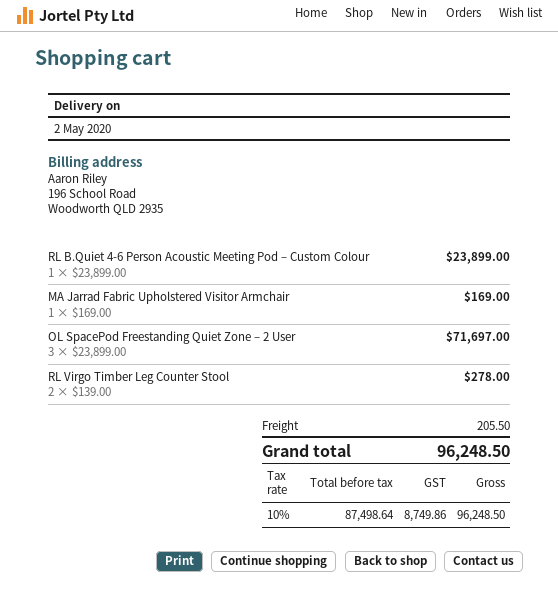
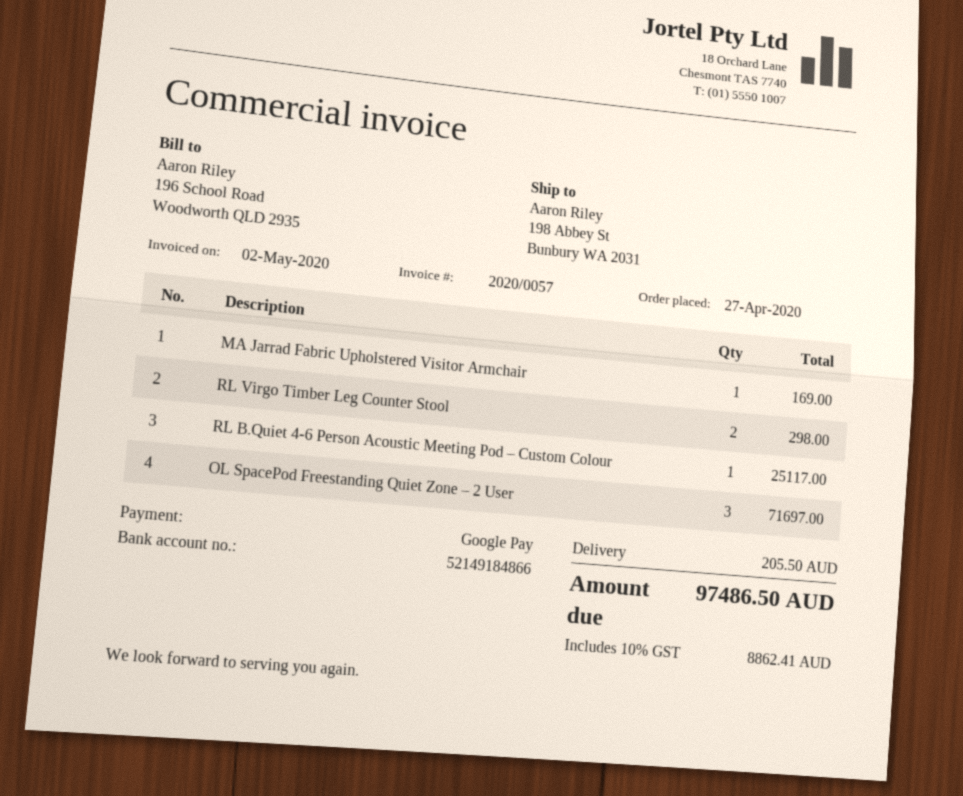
RL B.Quiet 4-6 Person Acoustic Meeting Pod – Custom Colour: 1 for 23899.00 -> 1 for 25117.00
RL Virgo Timber Leg Counter Stool: 2 for 278.00 -> 2 for 298.00
tax: 10% = 8749.86 -> 10% = 8862.41
total: 96248.50 -> 97486.50

